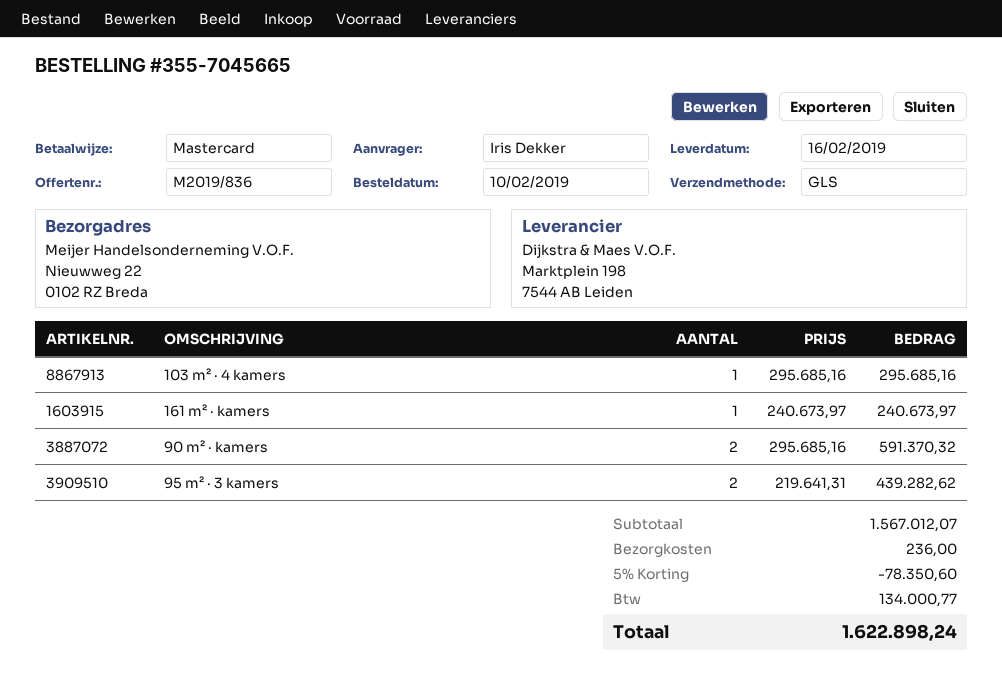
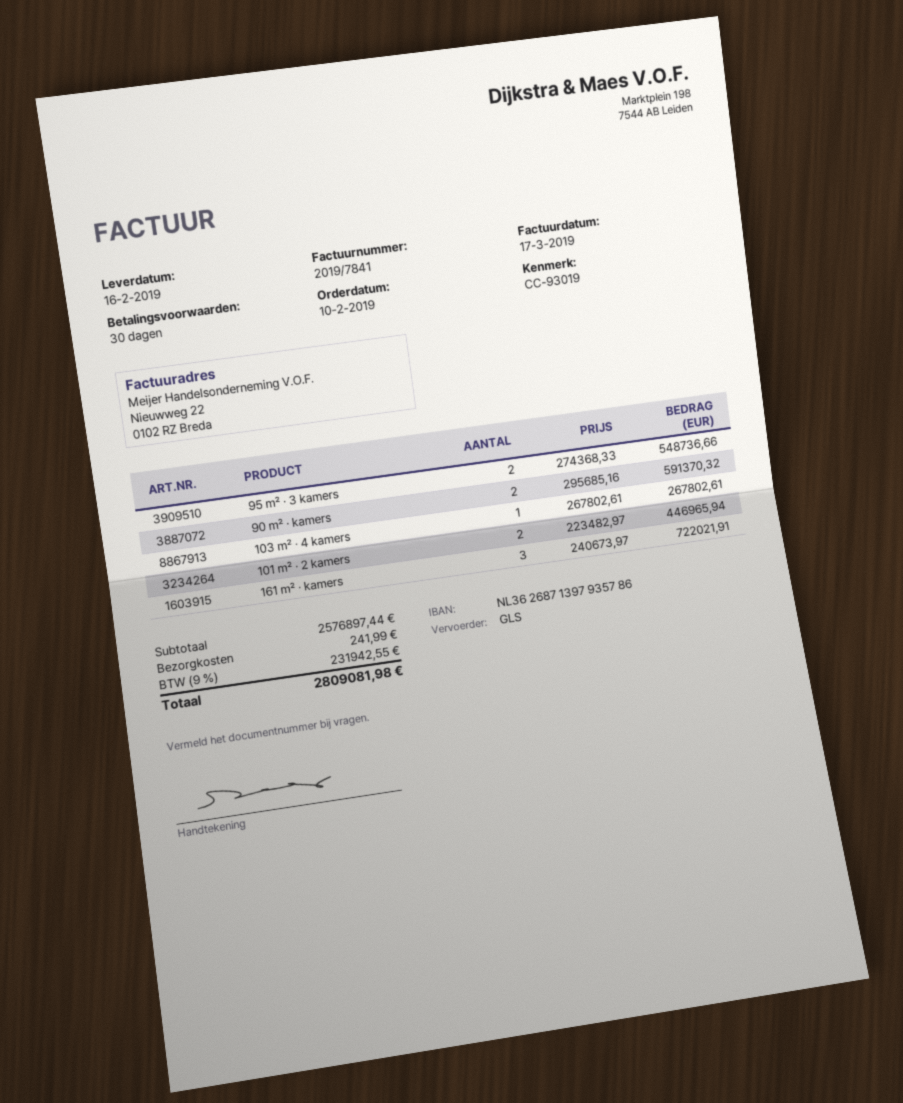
103 m² · 4 kamers: 1 x 295685.16 = 295685.16 -> 1 x 267802.61 = 267802.61
161 m² · kamers: 1 x 240673.97 = 240673.97 -> 3 x 240673.97 = 722021.91
95 m² · 3 kamers: 2 x 219641.31 = 439282.62 -> 2 x 274368.33 = 548736.66
101 m² · 2 kamers: none -> 2 x 223482.97 = 446965.94
subtotal: 1567012.07 -> 2576897.44
discount: 5% = 78350.60 -> none
shipping: 236.00 -> 241.99
tax: 134000.77 -> 231942.55
total: 1622898.24 -> 2809081.98

